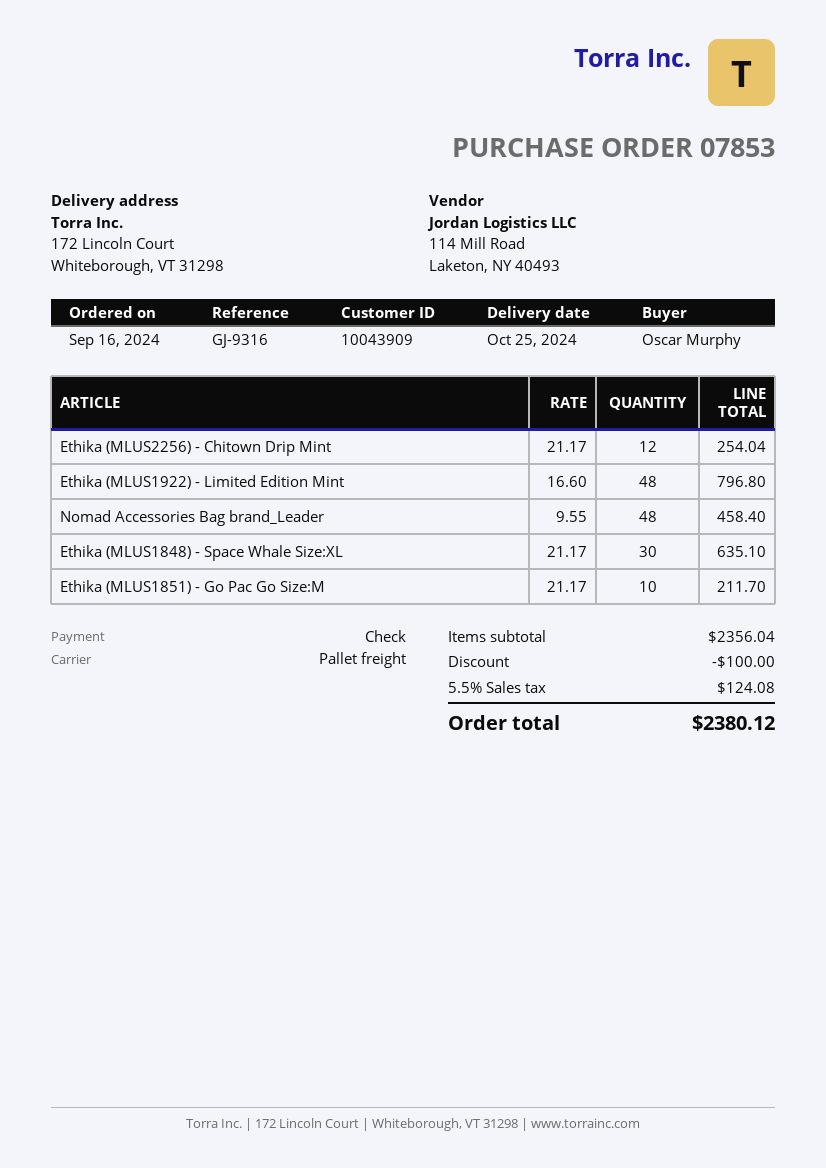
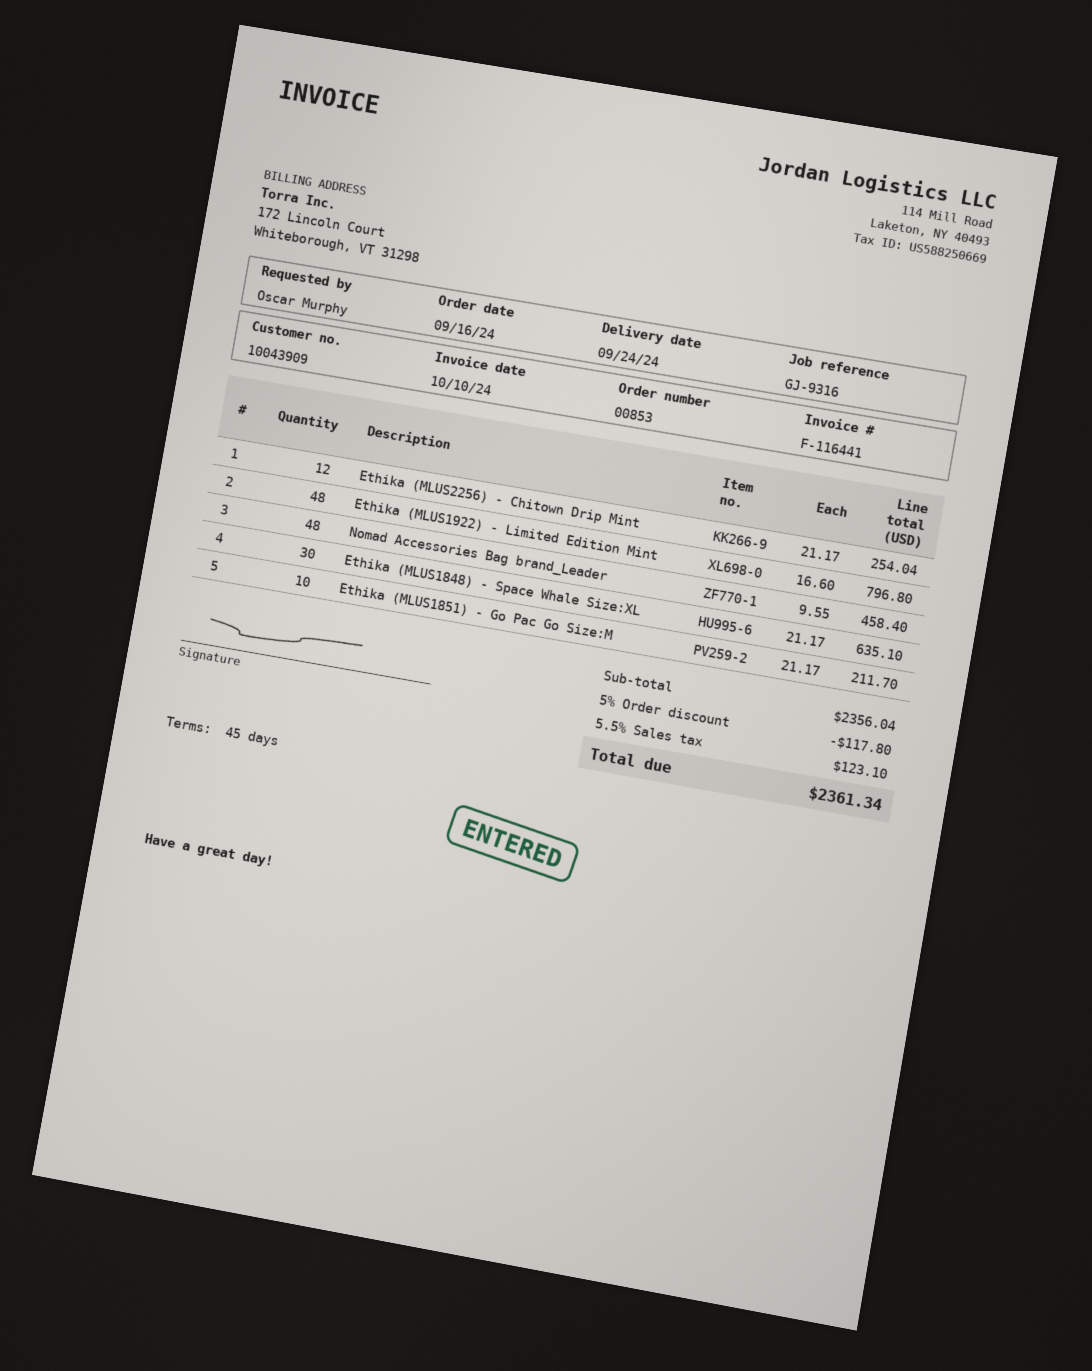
order number: 07853 -> 00853
delivery date: 2024-10-25 -> 2024-09-24
discount: 100.00 -> 117.80
tax: 5.5% = 124.08 -> 5.5% = 123.10
total: 2380.12 -> 2361.34

